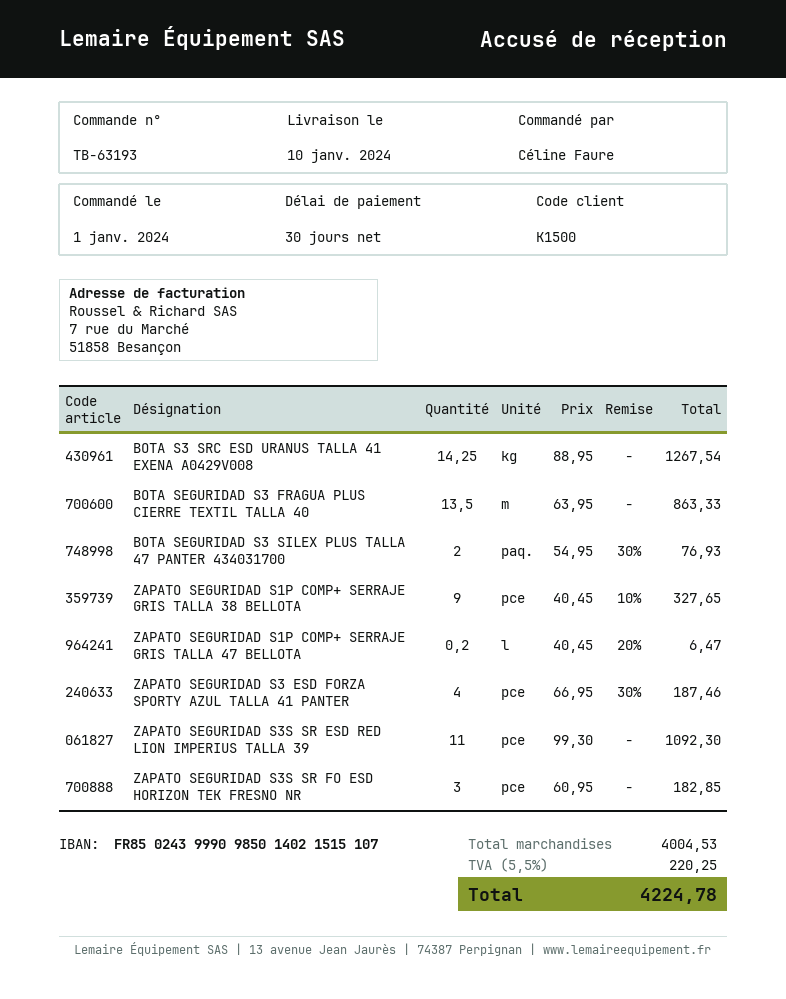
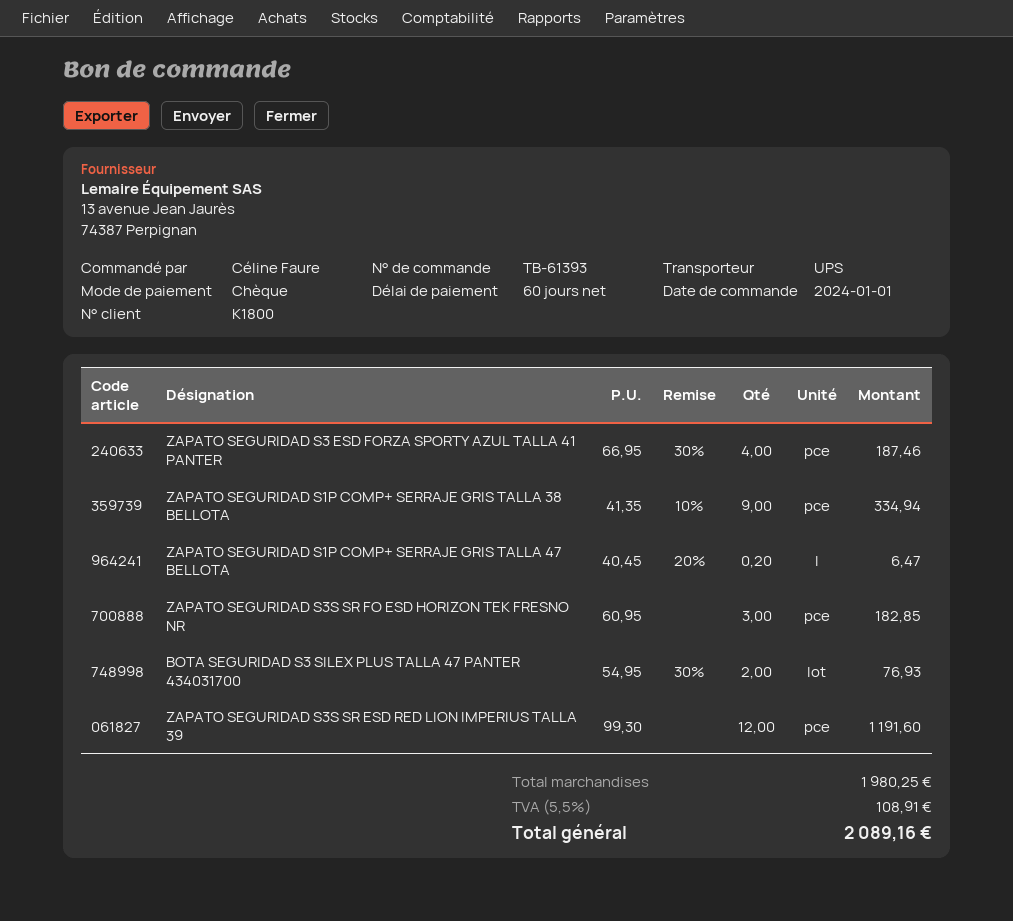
order number: TB-63193 -> TB-61393
payment terms: 30 days -> 60 days
customer number: K1500 -> K1800
BOTA S3 SRC ESD URANUS TALLA 41 EXENA A0429V008: 14.25 x 88.95 = 1267.54 -> none
BOTA SEGURIDAD S3 FRAGUA PLUS CIERRE TEXTIL TALLA 40: 13.5 x 63.95 = 863.33 -> none
ZAPATO SEGURIDAD S1P COMP+ SERRAJE GRIS TALLA 38 BELLOTA: 9 x 40.45 - 10% = 327.65 -> 9 x 41.35 - 10% = 334.94
ZAPATO SEGURIDAD S3S SR ESD RED LION IMPERIUS TALLA 39: 11 x 99.30 = 1092.30 -> 12 x 99.30 = 1191.60
subtotal: 4004.53 -> 1980.25
tax: 5.5% = 220.25 -> 5.5% = 108.91
total: 4224.78 -> 2089.16

